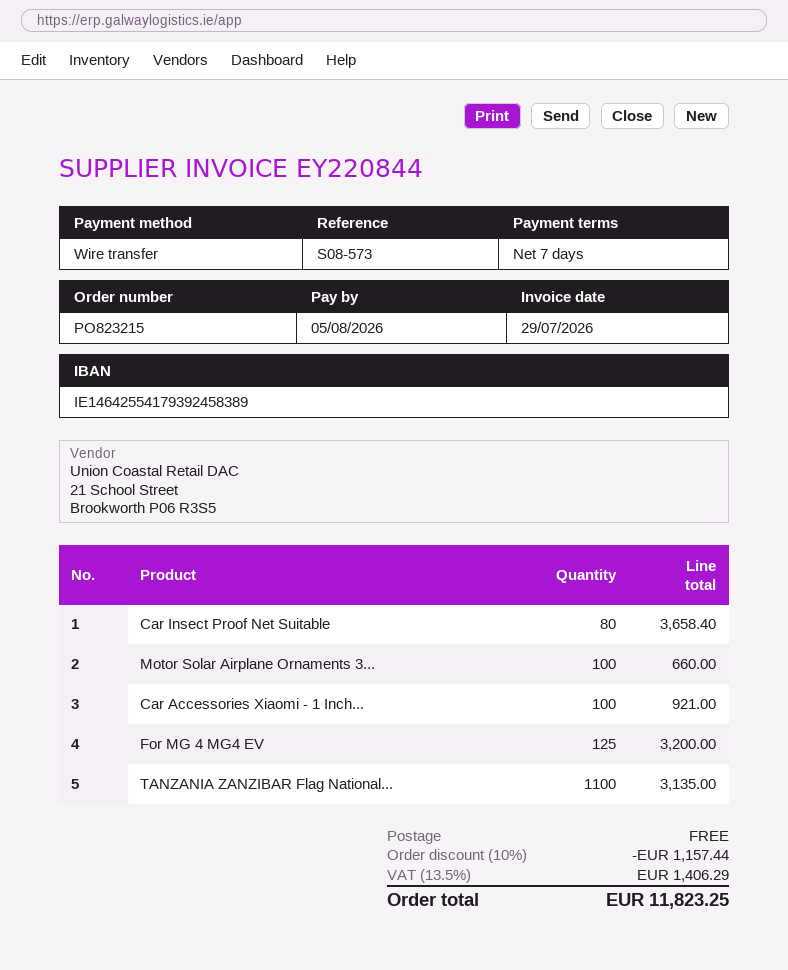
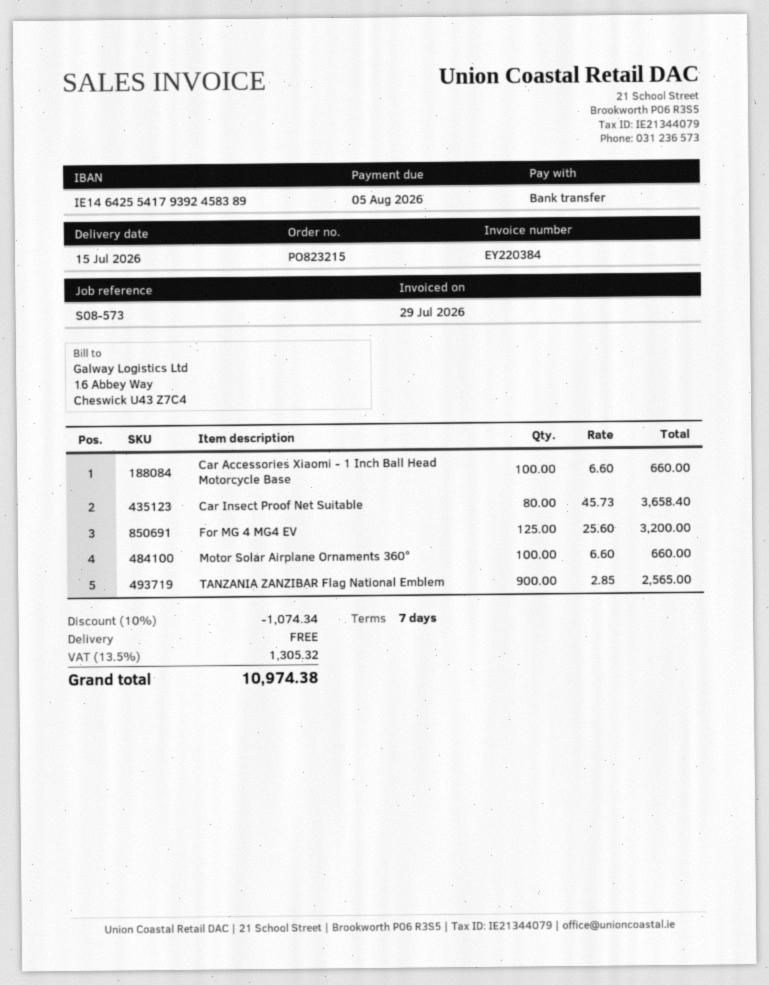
invoice number: EY220844 -> EY220384
Car Accessories Xiaomi - 1 Inch...: 100 for 921.00 -> 100 for 660.00
TANZANIA ZANZIBAR Flag National...: 1100 for 3135.00 -> 900 for 2565.00
discount: 10% = 1157.44 -> 10% = 1074.34
tax: 13.5% = 1406.29 -> 13.5% = 1305.32
total: 11823.25 -> 10974.38

